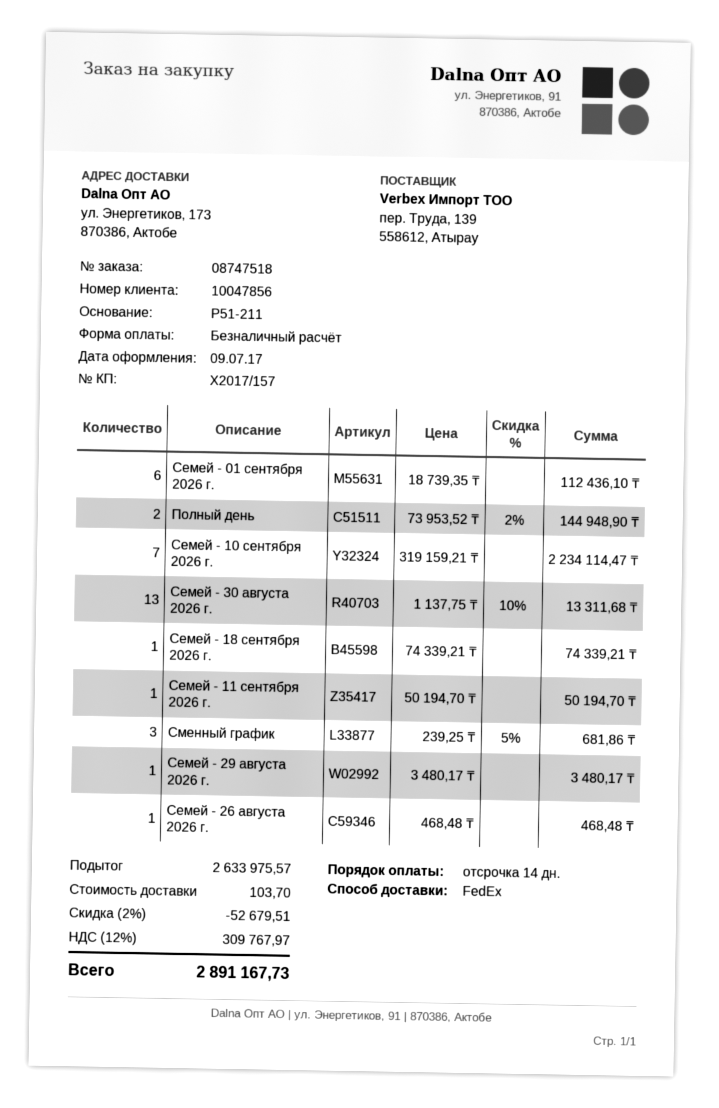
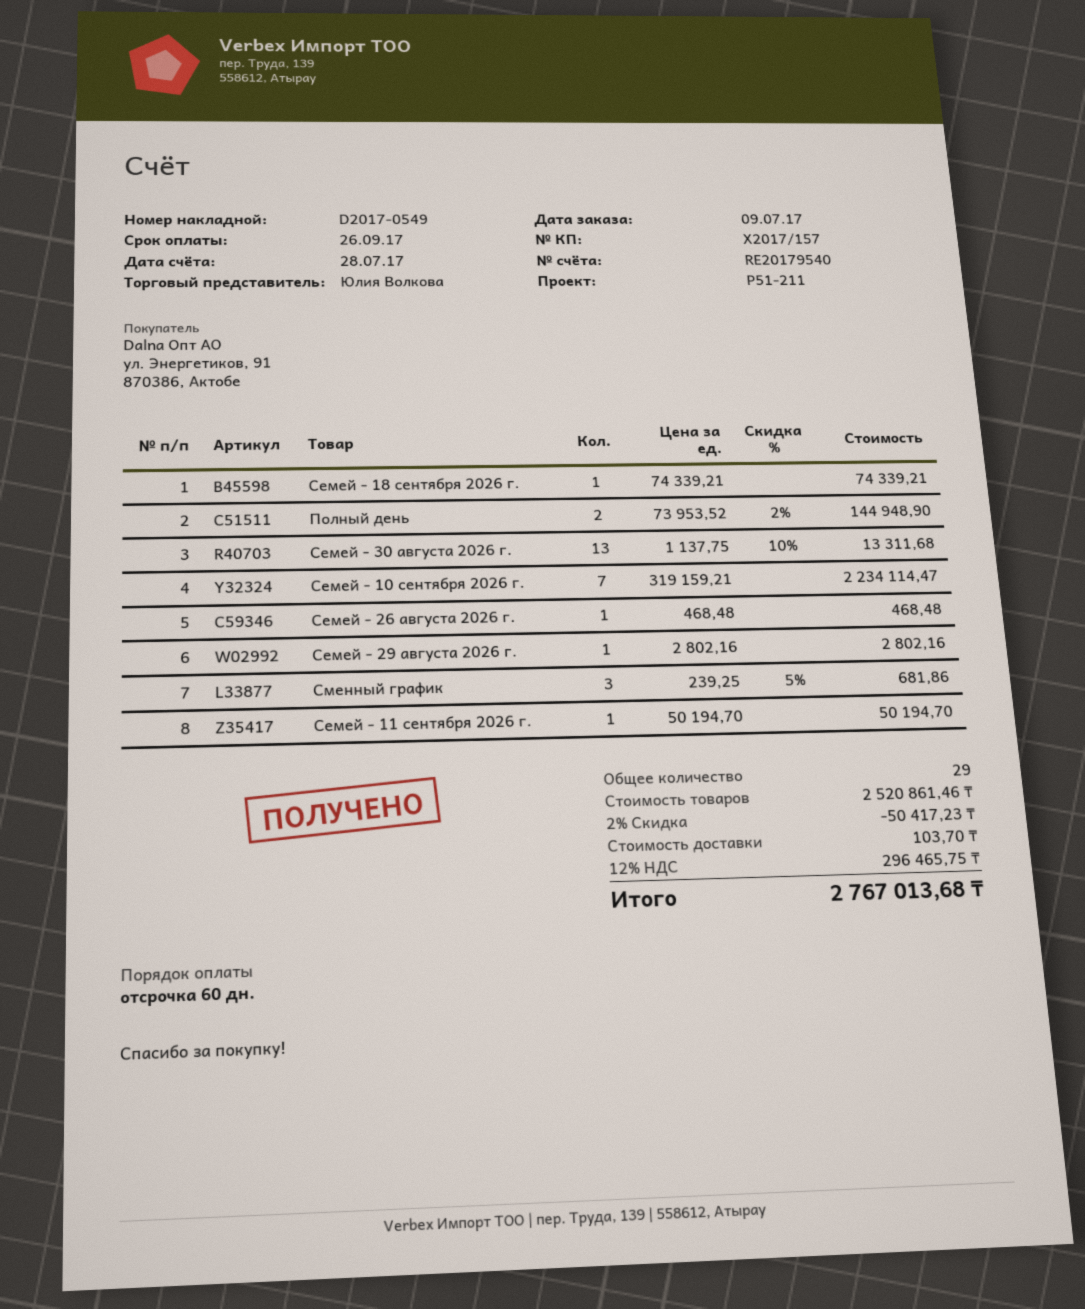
payment terms: 14 days -> 60 days
Семей - 01 сентября 2026 г.: 6 x 18739.35 = 112436.10 -> none
Семей - 29 августа 2026 г.: 1 x 3480.17 = 3480.17 -> 1 x 2802.16 = 2802.16
subtotal: 2633975.57 -> 2520861.46
discount: 2% = 52679.51 -> 2% = 50417.23
tax: 12% = 309767.97 -> 12% = 296465.75
total: 2891167.73 -> 2767013.68

